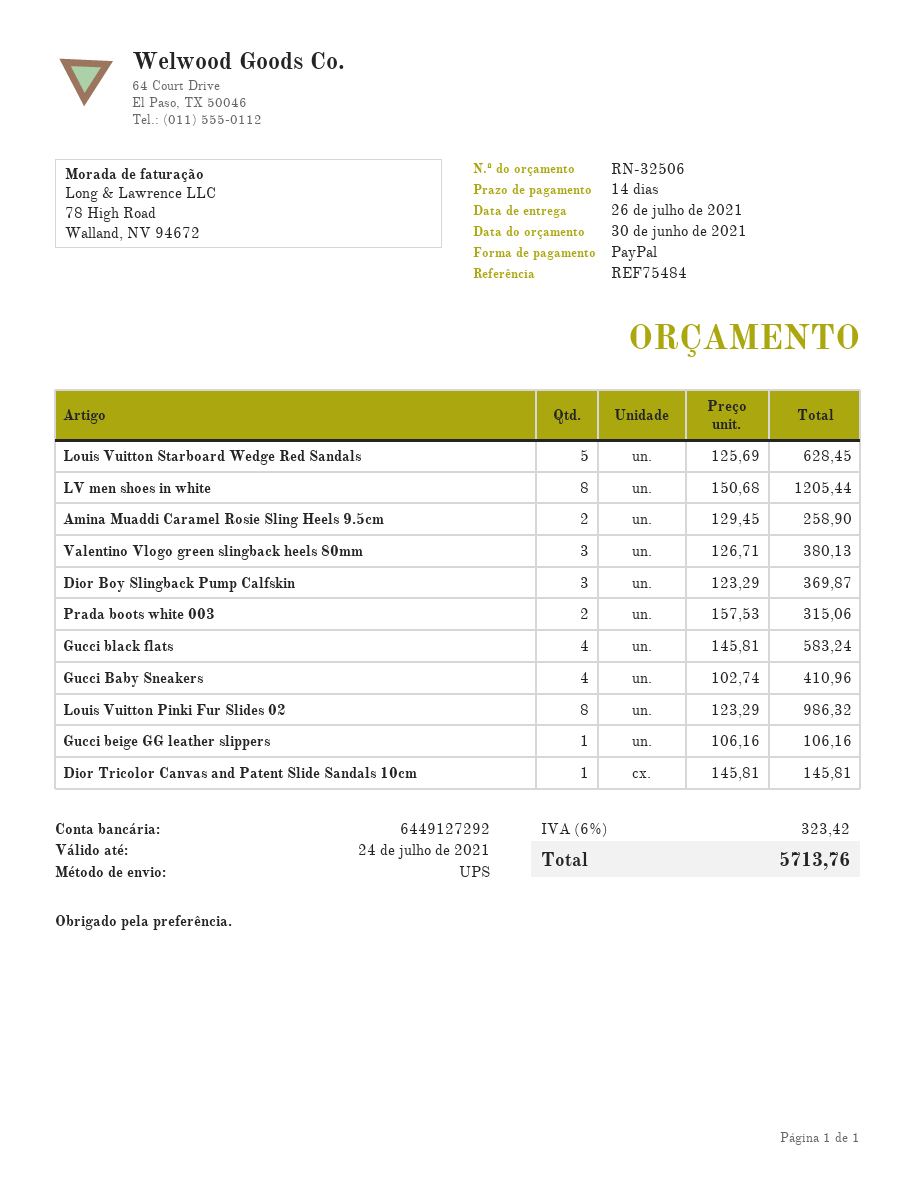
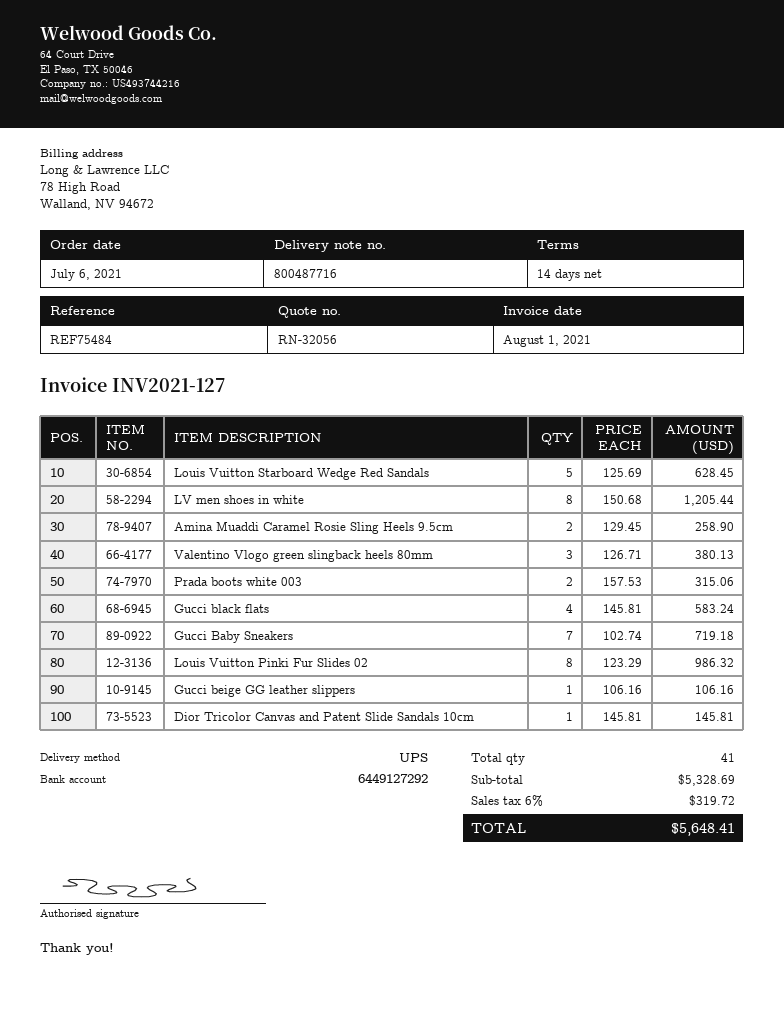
quote number: RN-32506 -> RN-32056
Dior Boy Slingback Pump Calfskin: 3 x 123.29 = 369.87 -> none
Gucci Baby Sneakers: 4 x 102.74 = 410.96 -> 7 x 102.74 = 719.18
tax: 6% = 323.42 -> 6% = 319.72
total: 5713.76 -> 5648.41

